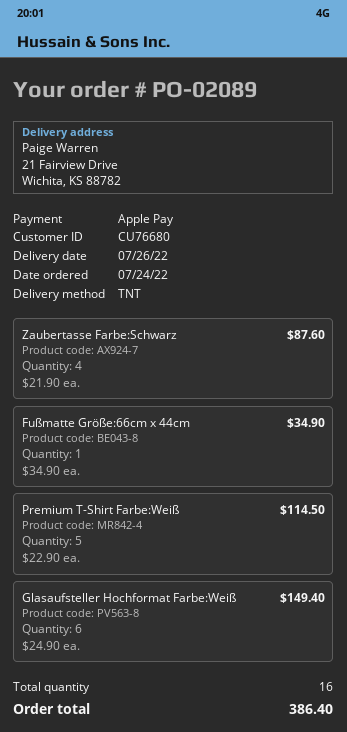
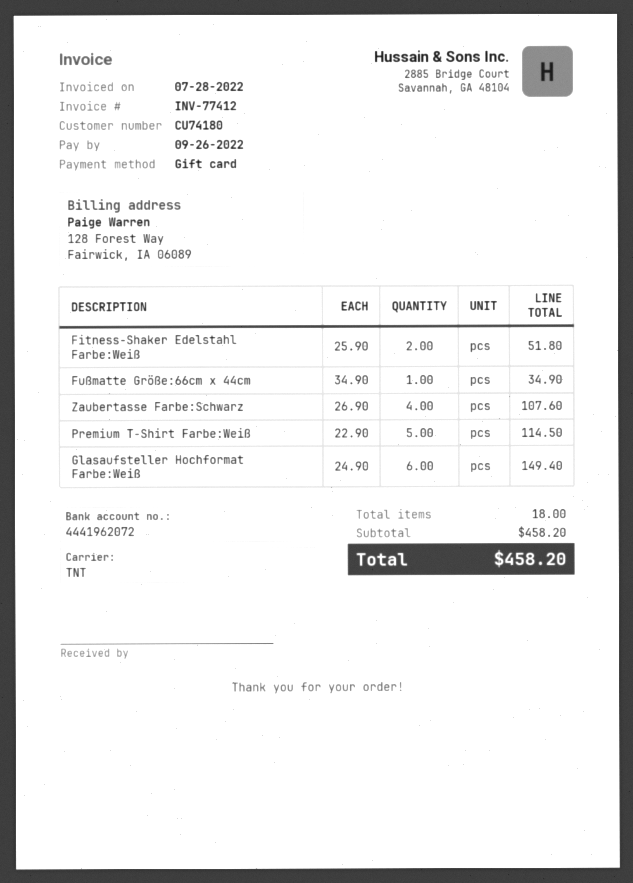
customer number: CU76680 -> CU74180
payment method: Apple Pay -> gift card
Zaubertasse Farbe:Schwarz: 4 x 21.90 = 87.60 -> 4 x 26.90 = 107.60
Fitness-Shaker Edelstahl Farbe:Weiß: none -> 2 x 25.90 = 51.80
total quantity: 16 -> 18
total: 386.40 -> 458.20

